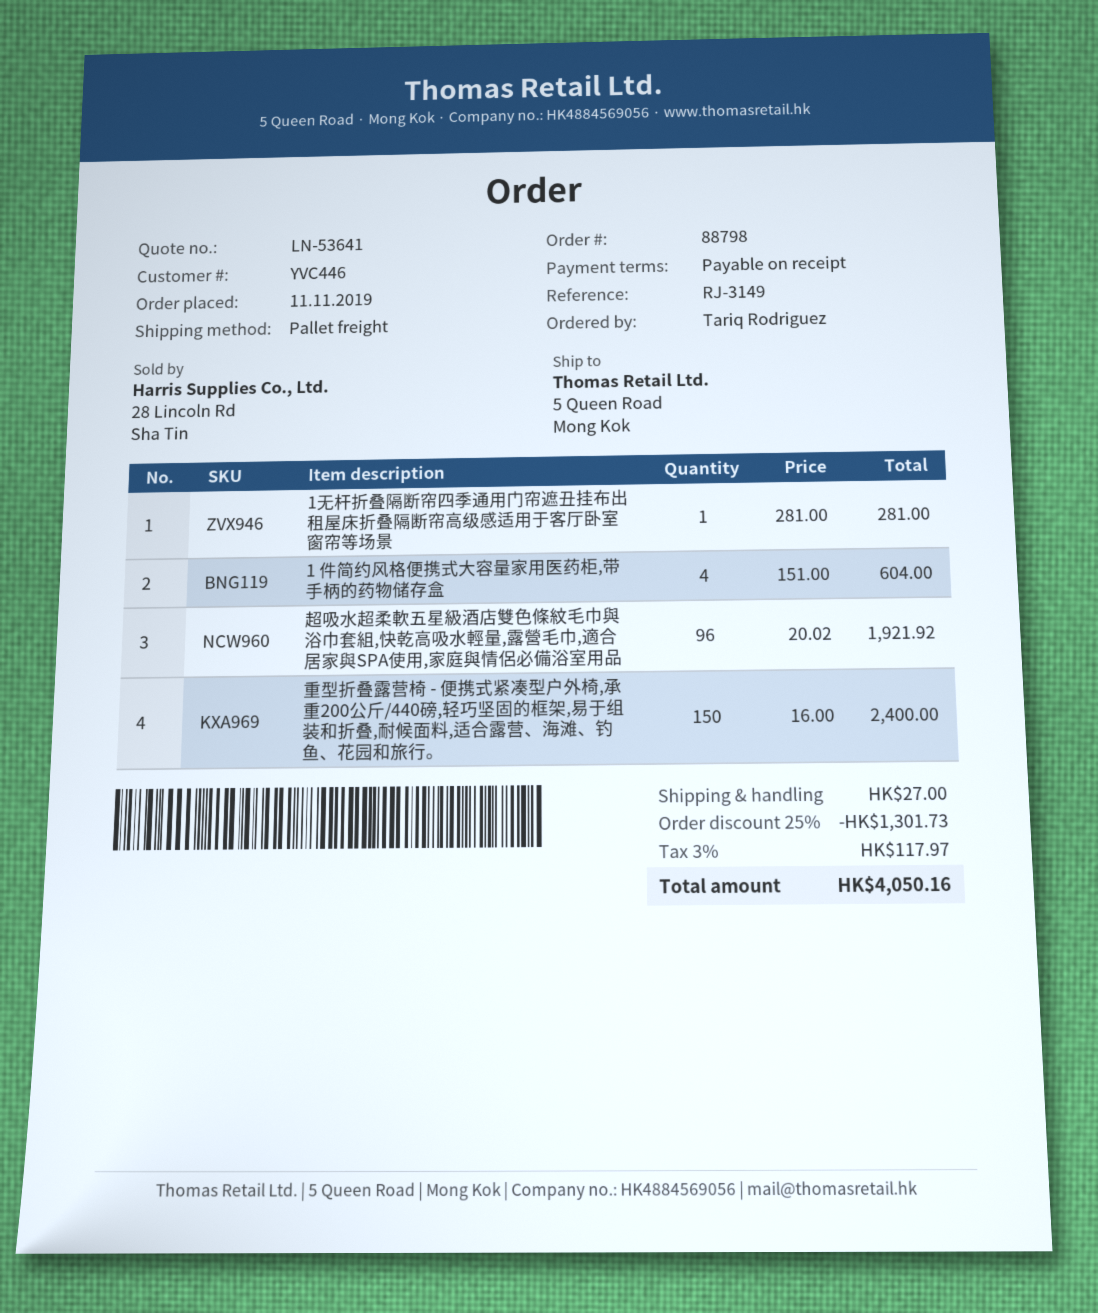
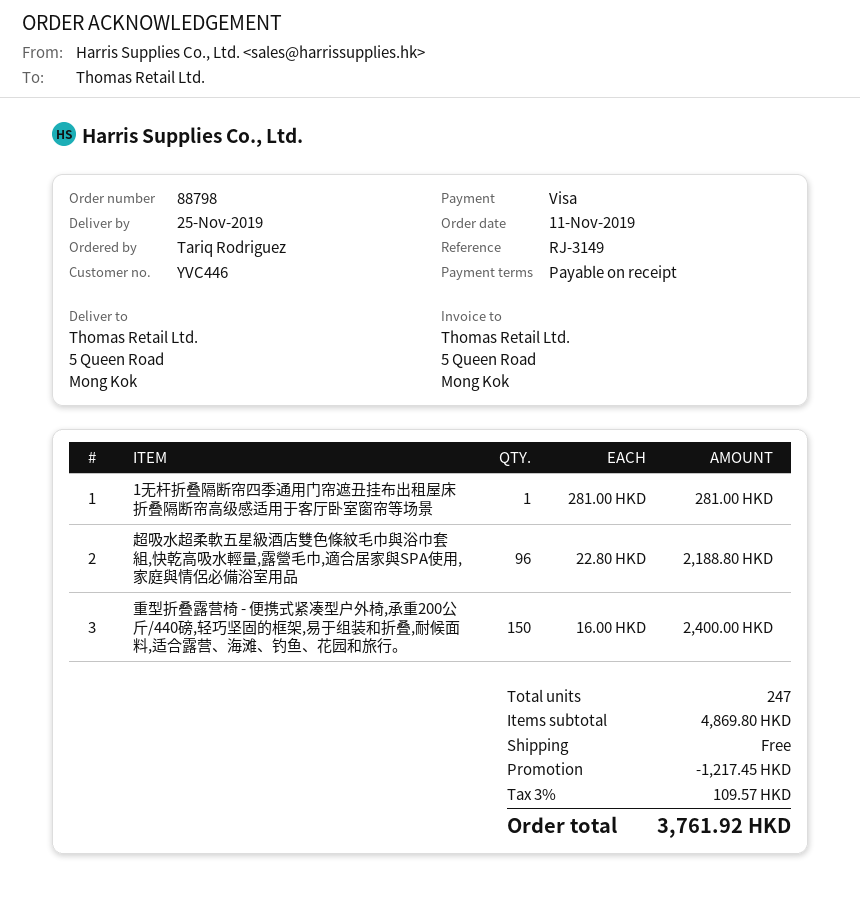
1 件简约风格便携式大容量家用医药柜,带手柄的药物储存盒: 4 x 151.00 = 604.00 -> none
超吸水超柔軟五星級酒店雙色條紋毛巾與浴巾套組,快乾高吸水輕量,露營毛巾,適合居家與SPA使用,家庭與情侶必備浴室用品: 96 x 20.02 = 1921.92 -> 96 x 22.80 = 2188.80
discount: 1301.73 -> 1217.45
shipping: 27.00 -> 0.00
tax: 3% = 117.97 -> 3% = 109.57
total: 4050.16 -> 3761.92

